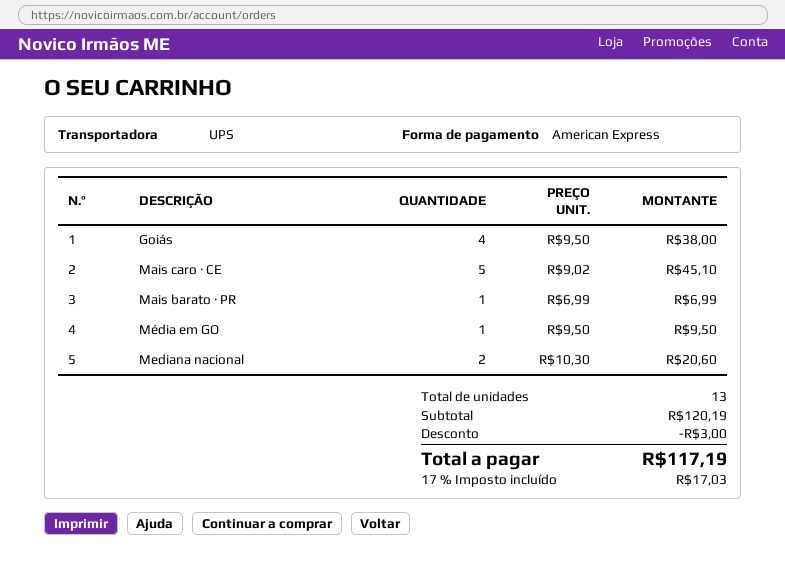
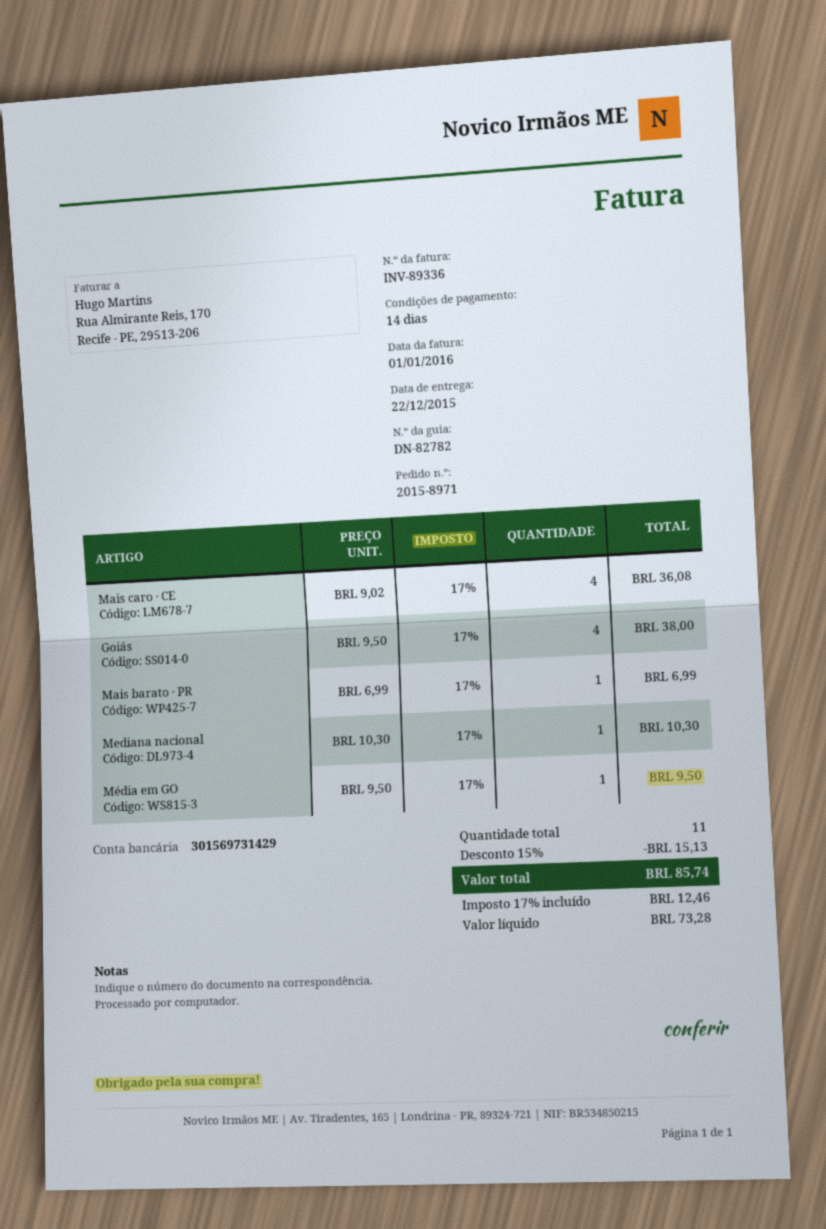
Mais caro · CE: 5 x 9.02 = 45.10 -> 4 x 9.02 = 36.08
Mediana nacional: 2 x 10.30 = 20.60 -> 1 x 10.30 = 10.30
total quantity: 13 -> 11
discount: 3.00 -> 15.13
tax: 17% = 17.03 -> 17% = 12.46
total: 117.19 -> 85.74

